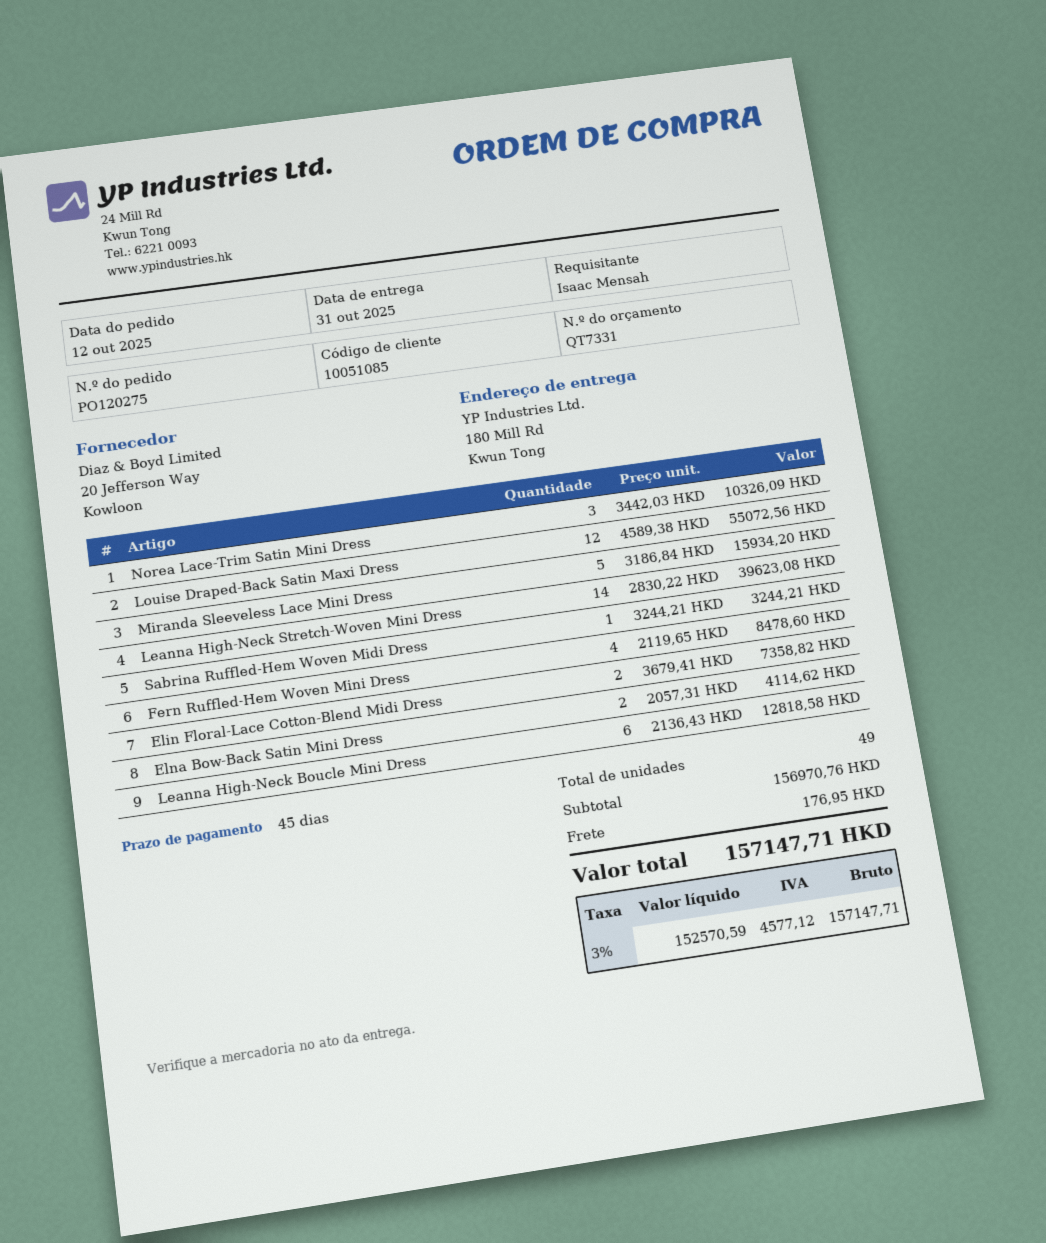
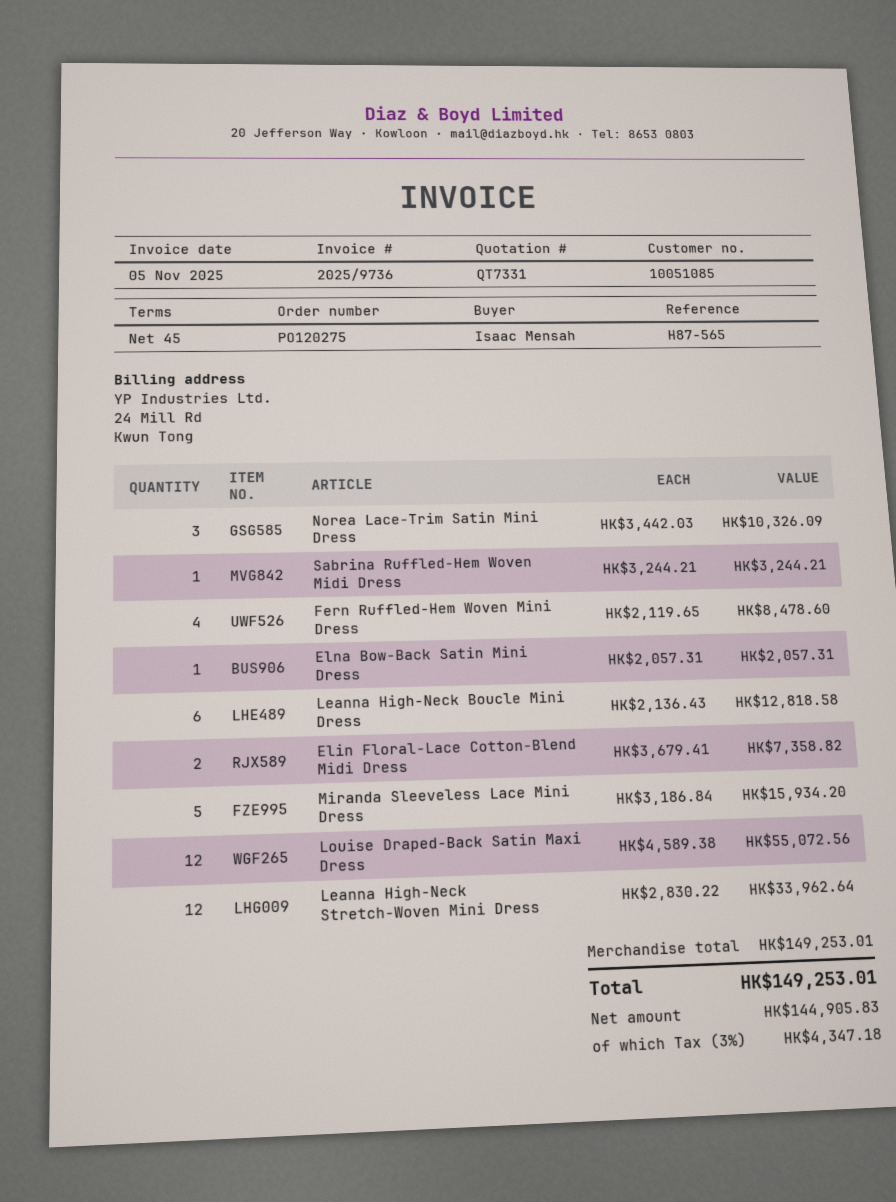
Leanna High-Neck Stretch-Woven Mini Dress: 14 x 2830.22 = 39623.08 -> 12 x 2830.22 = 33962.64
Elna Bow-Back Satin Mini Dress: 2 x 2057.31 = 4114.62 -> 1 x 2057.31 = 2057.31
subtotal: 156970.76 -> 149253.01
shipping: 176.95 -> none
net: 152570.59 -> 144905.83
tax: 3% = 4577.12 -> 3% = 4347.18
total: 157147.71 -> 149253.01

